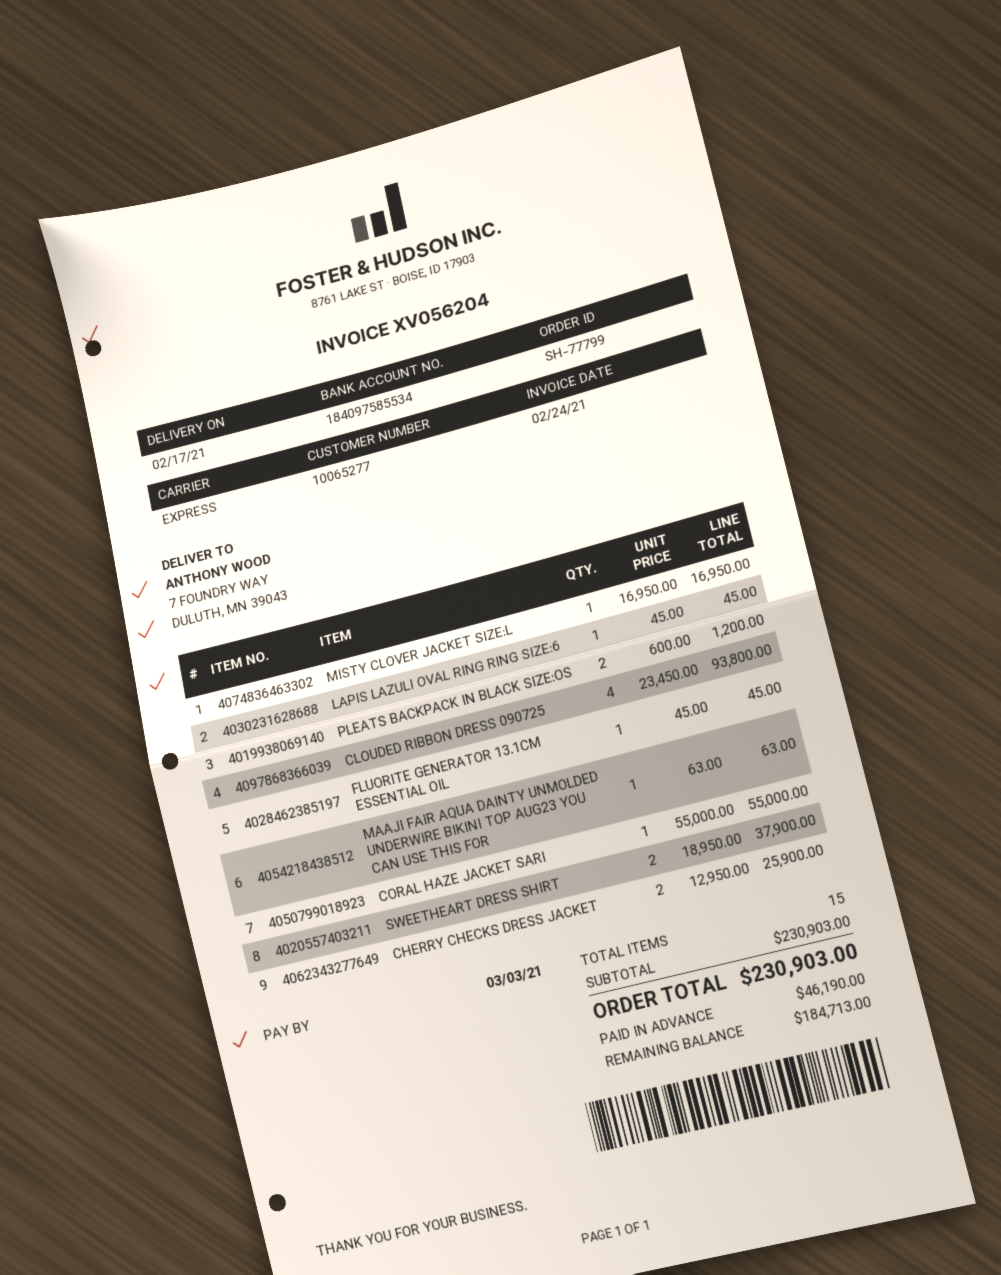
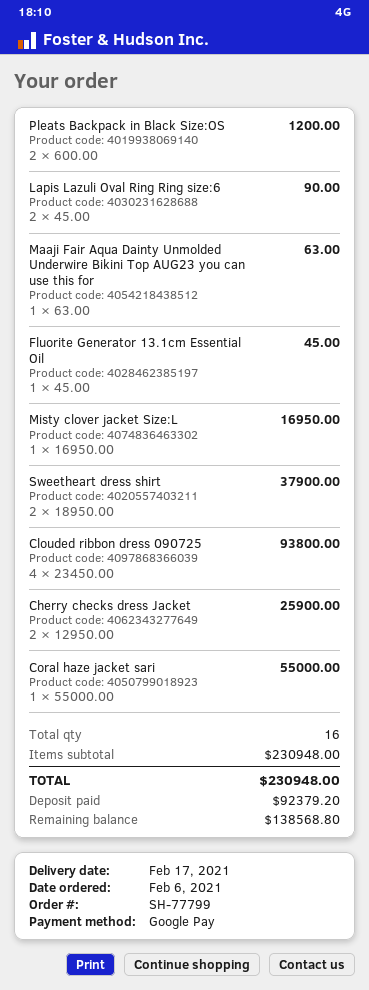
LAPIS LAZULI OVAL RING RING SIZE:6: 1 x 45.00 = 45.00 -> 2 x 45.00 = 90.00
total quantity: 15 -> 16
subtotal: 230903.00 -> 230948.00
total: 230903.00 -> 230948.00
deposit: 46190.00 -> 92379.20
balance: 184713.00 -> 138568.80

